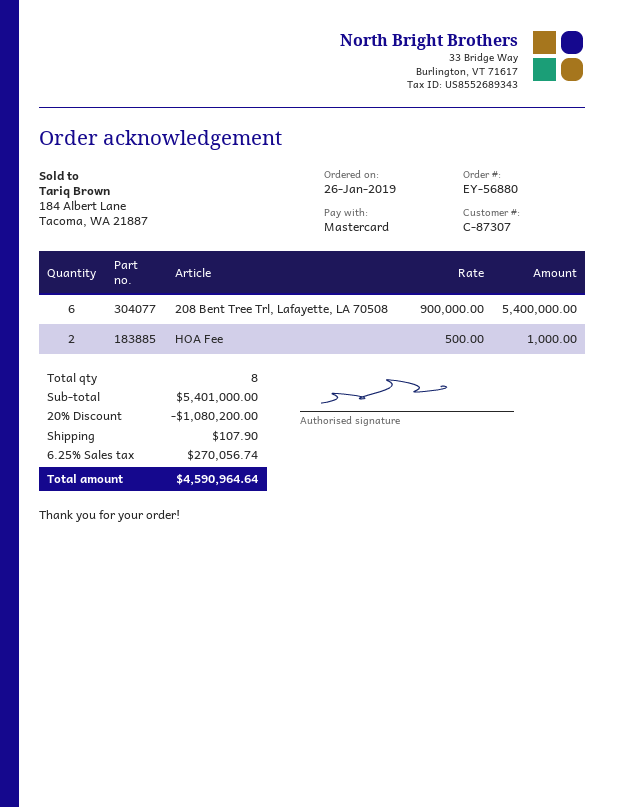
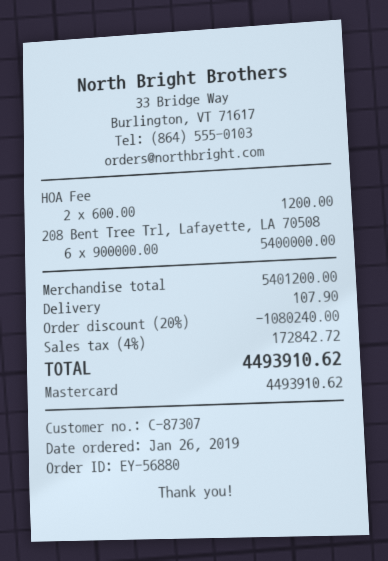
HOA Fee: 2 x 500.00 = 1000.00 -> 2 x 600.00 = 1200.00
subtotal: 5401000.00 -> 5401200.00
discount: 20% = 1080200.00 -> 20% = 1080240.00
tax: 6.25% = 270056.74 -> 4% = 172842.72
total: 4590964.64 -> 4493910.62

